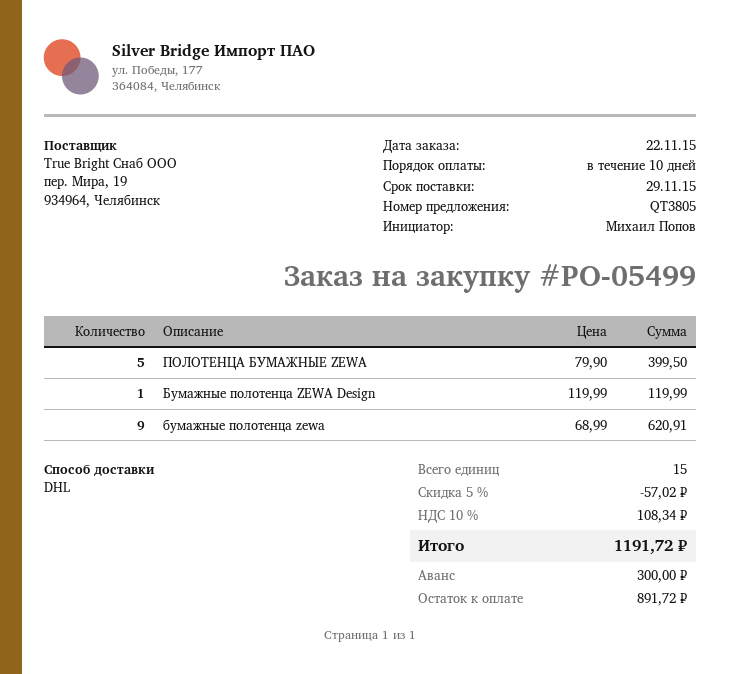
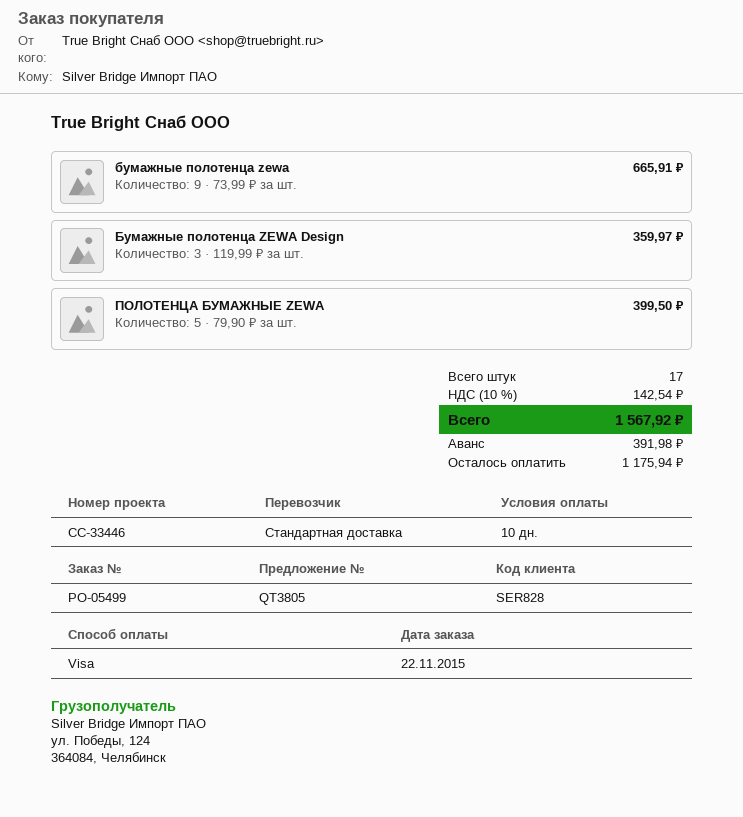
shipping method: DHL -> standard
Бумажные полотенца ZEWA Design: 1 x 119.99 = 119.99 -> 3 x 119.99 = 359.97
бумажные полотенца zewa: 9 x 68.99 = 620.91 -> 9 x 73.99 = 665.91
total quantity: 15 -> 17
discount: 5% = 57.02 -> none
tax: 10% = 108.34 -> 10% = 142.54
total: 1191.72 -> 1567.92
deposit: 300.00 -> 391.98
balance: 891.72 -> 1175.94

